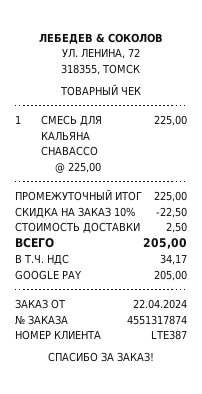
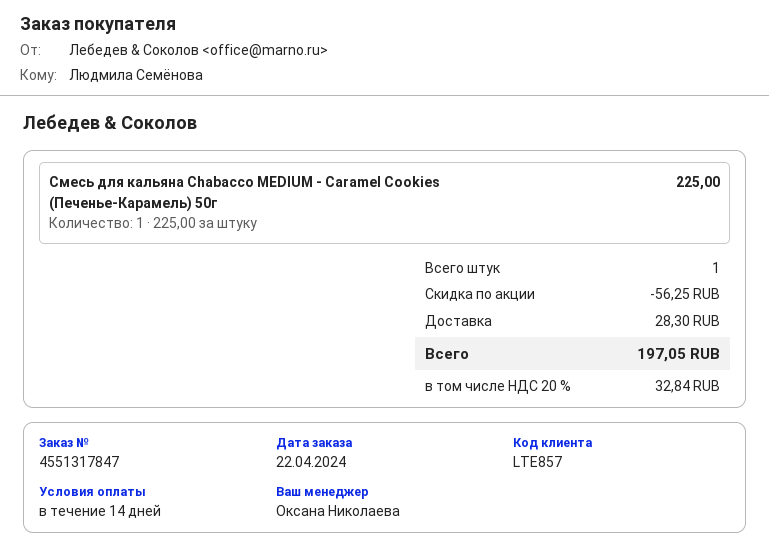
order number: 4551317874 -> 4551317847
customer number: LTE387 -> LTE857
discount: 22.50 -> 56.25
shipping: 2.50 -> 28.30
tax: 34.17 -> 32.84
total: 205.00 -> 197.05

